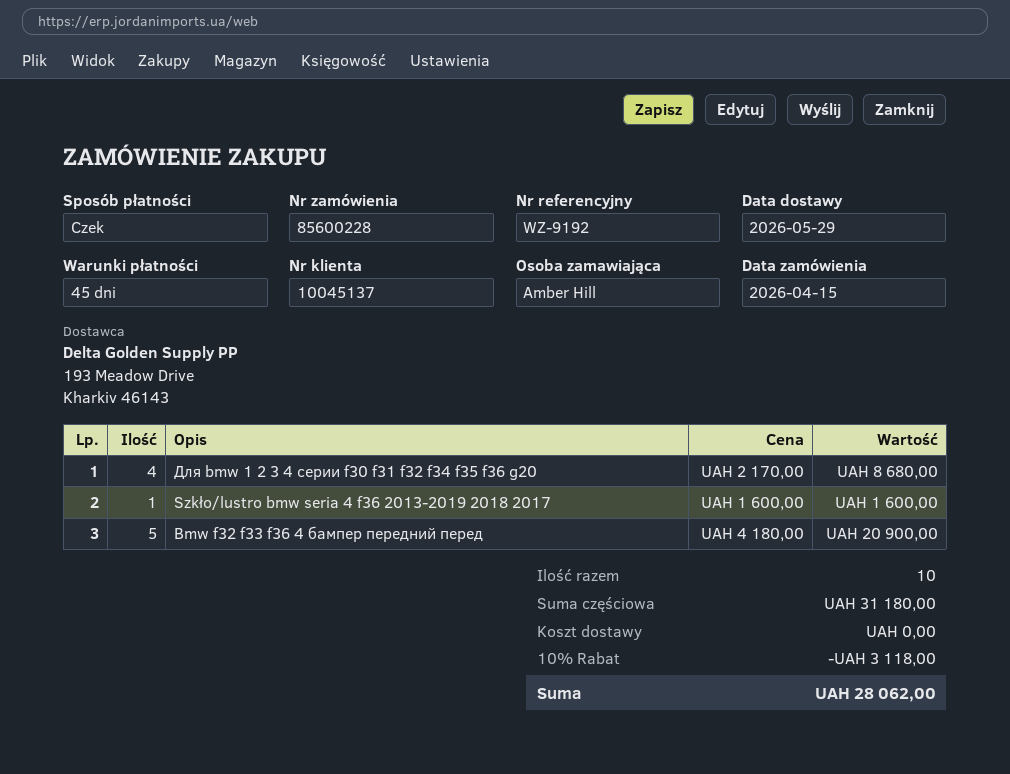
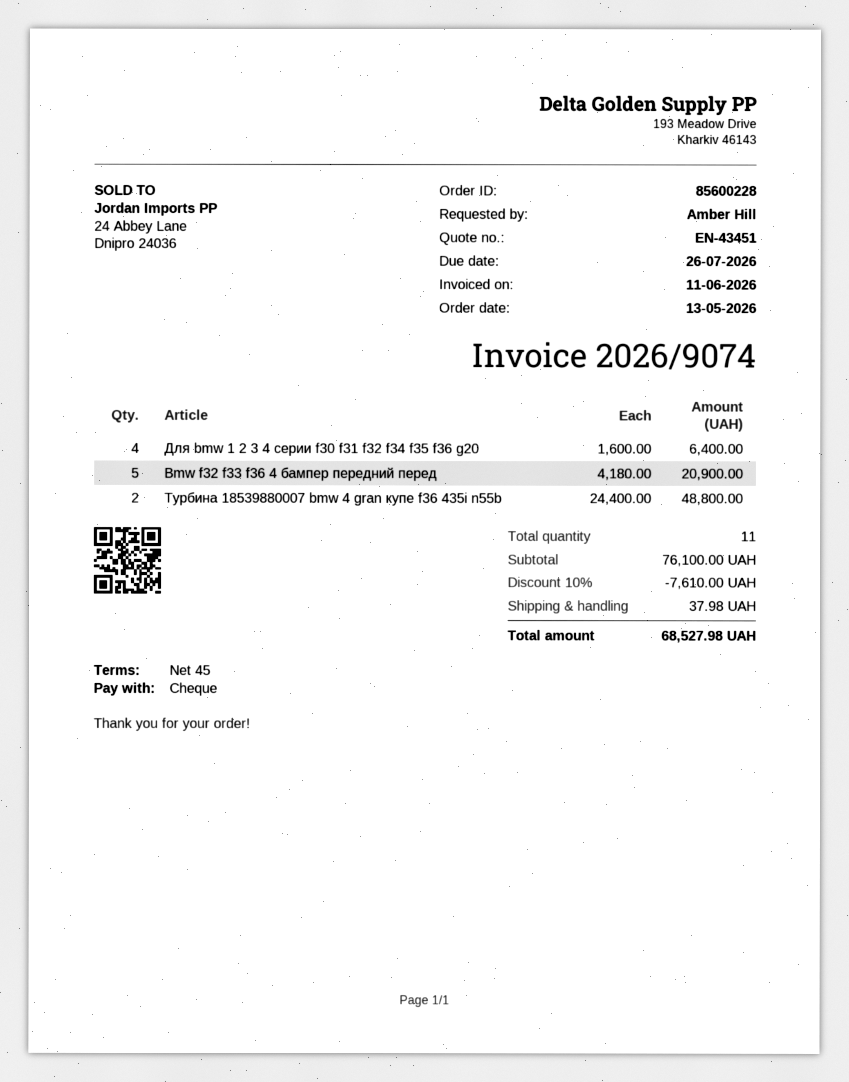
order date: 2026-04-15 -> 2026-05-13
Для bmw 1 2 3 4 серии f30 f31 f32 f34 f35 f36 g20: 4 x 2170.00 = 8680.00 -> 4 x 1600.00 = 6400.00
Szkło/lustro bmw seria 4 f36 2013-2019 2018 2017: 1 x 1600.00 = 1600.00 -> none
Турбина 18539880007 bmw 4 gran купе f36 435i n55b: none -> 2 x 24400.00 = 48800.00
total quantity: 10 -> 11
subtotal: 31180.00 -> 76100.00
discount: 10% = 3118.00 -> 10% = 7610.00
shipping: 0.00 -> 37.98
total: 28062.00 -> 68527.98

